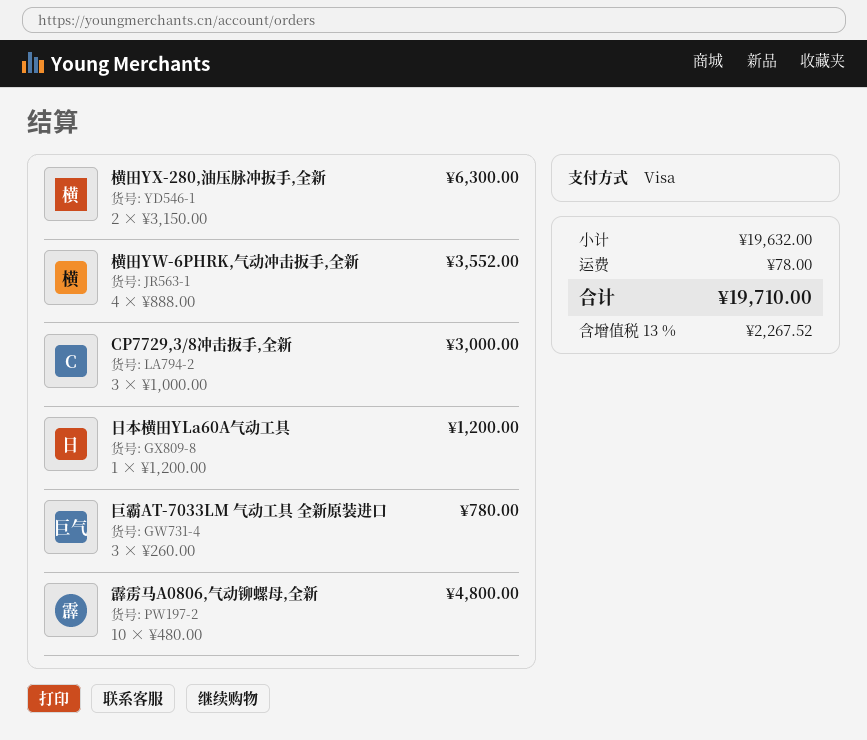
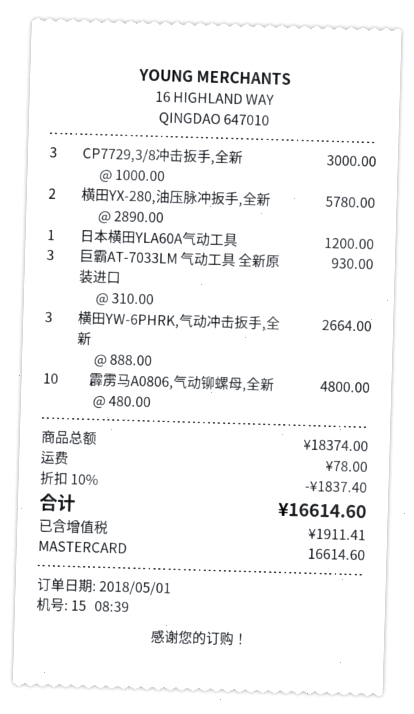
payment method: Visa -> Mastercard
横田YX-280,油压脉冲扳手,全新: 2 x 3150.00 = 6300.00 -> 2 x 2890.00 = 5780.00
横田YW-6PHRK,气动冲击扳手,全新: 4 x 888.00 = 3552.00 -> 3 x 888.00 = 2664.00
巨霸AT-7033LM 气动工具 全新原装进口: 3 x 260.00 = 780.00 -> 3 x 310.00 = 930.00
subtotal: 19632.00 -> 18374.00
discount: none -> 10% = 1837.40
tax: 2267.52 -> 1911.41
total: 19710.00 -> 16614.60

